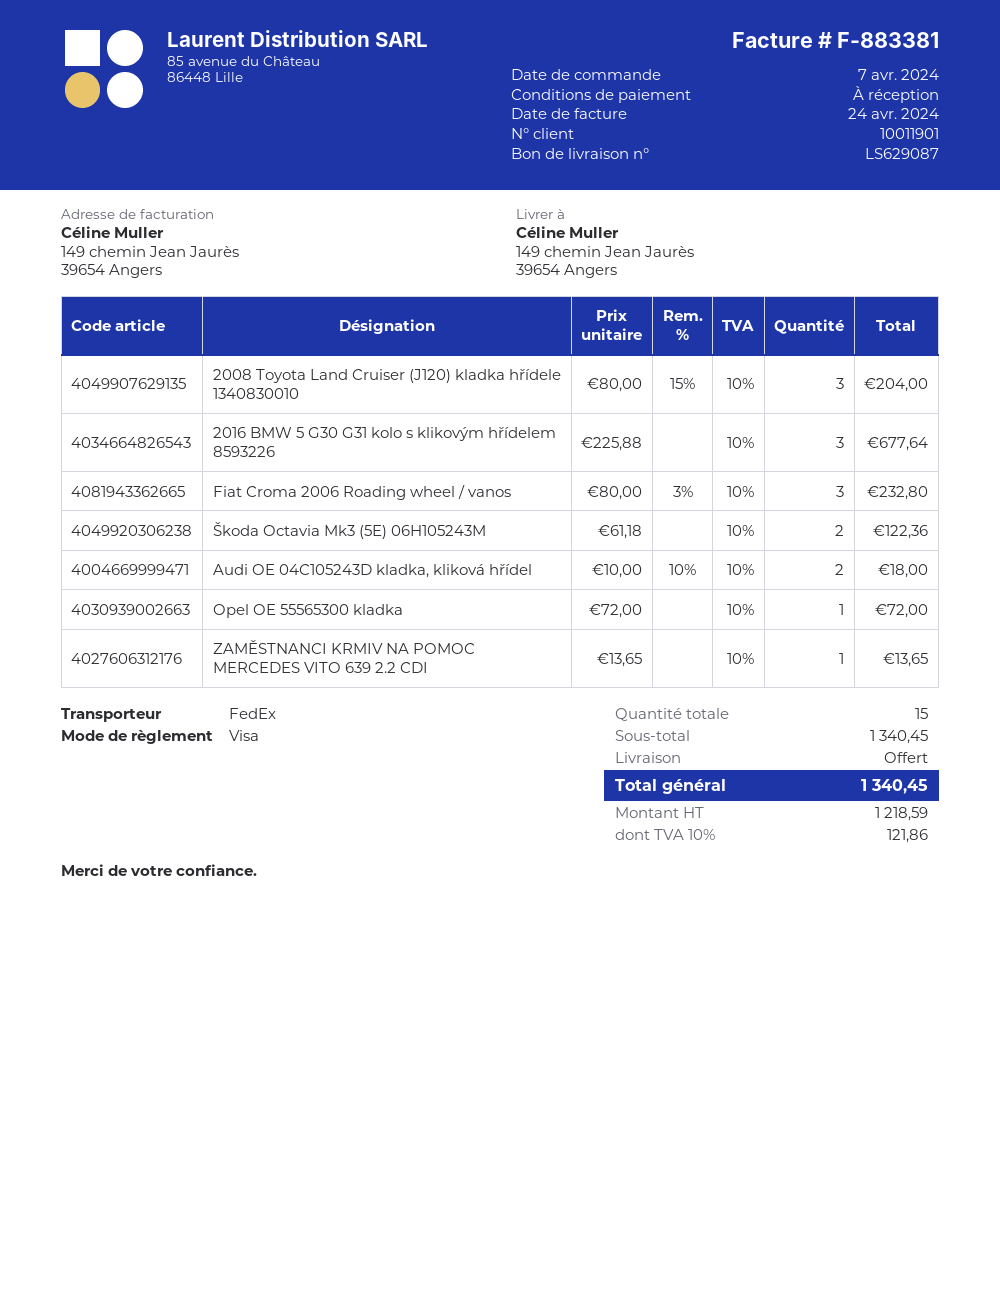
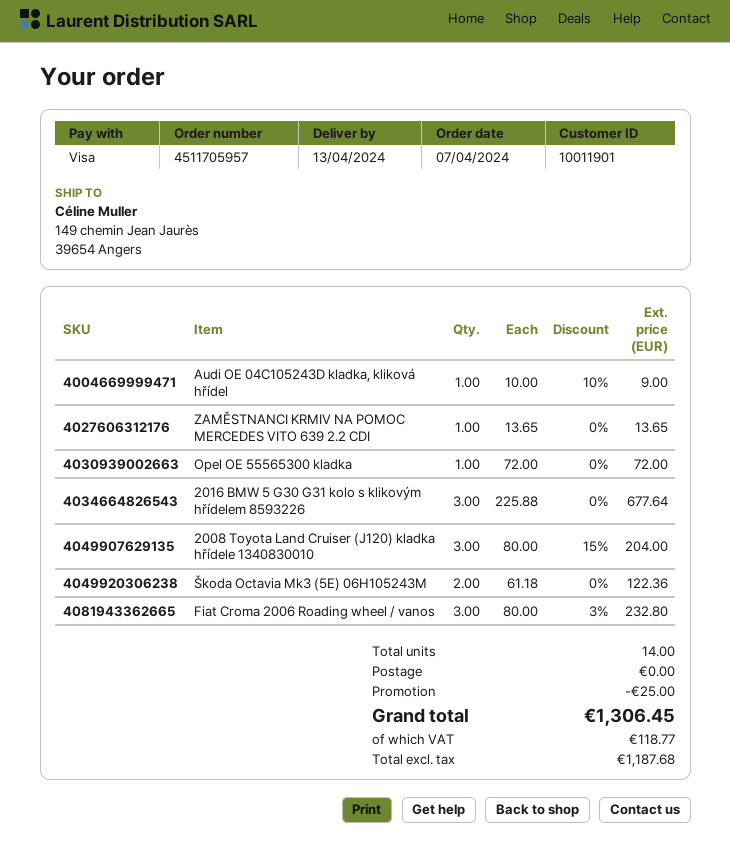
Audi OE 04C105243D kladka, kliková hřídel: 2 x 10.00 - 10% = 18.00 -> 1 x 10.00 - 10% = 9.00
total quantity: 15 -> 14
discount: none -> 25.00
net: 1218.59 -> 1187.68
tax: 121.86 -> 118.77
total: 1340.45 -> 1306.45

